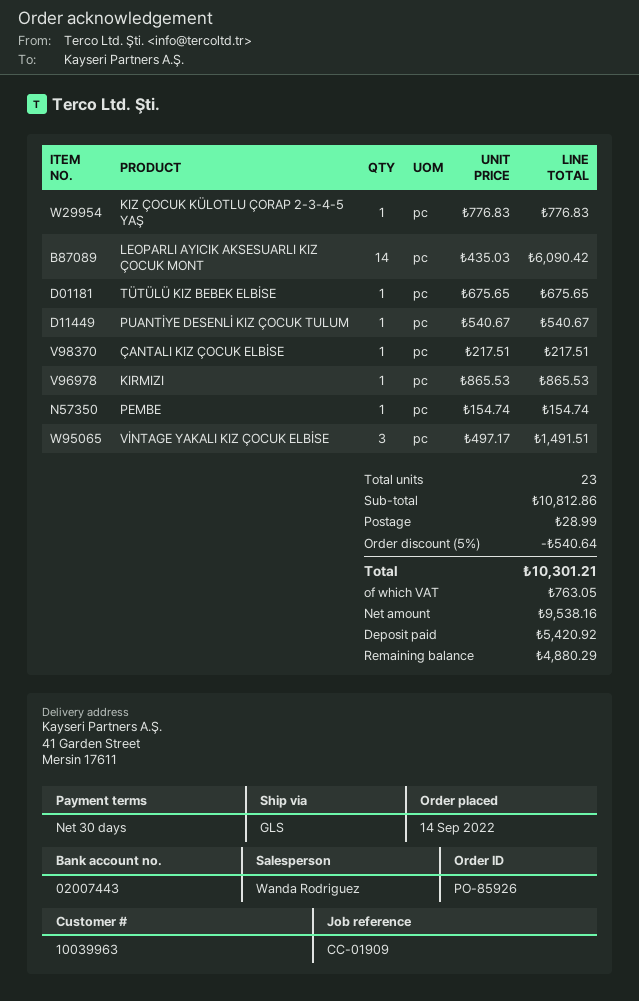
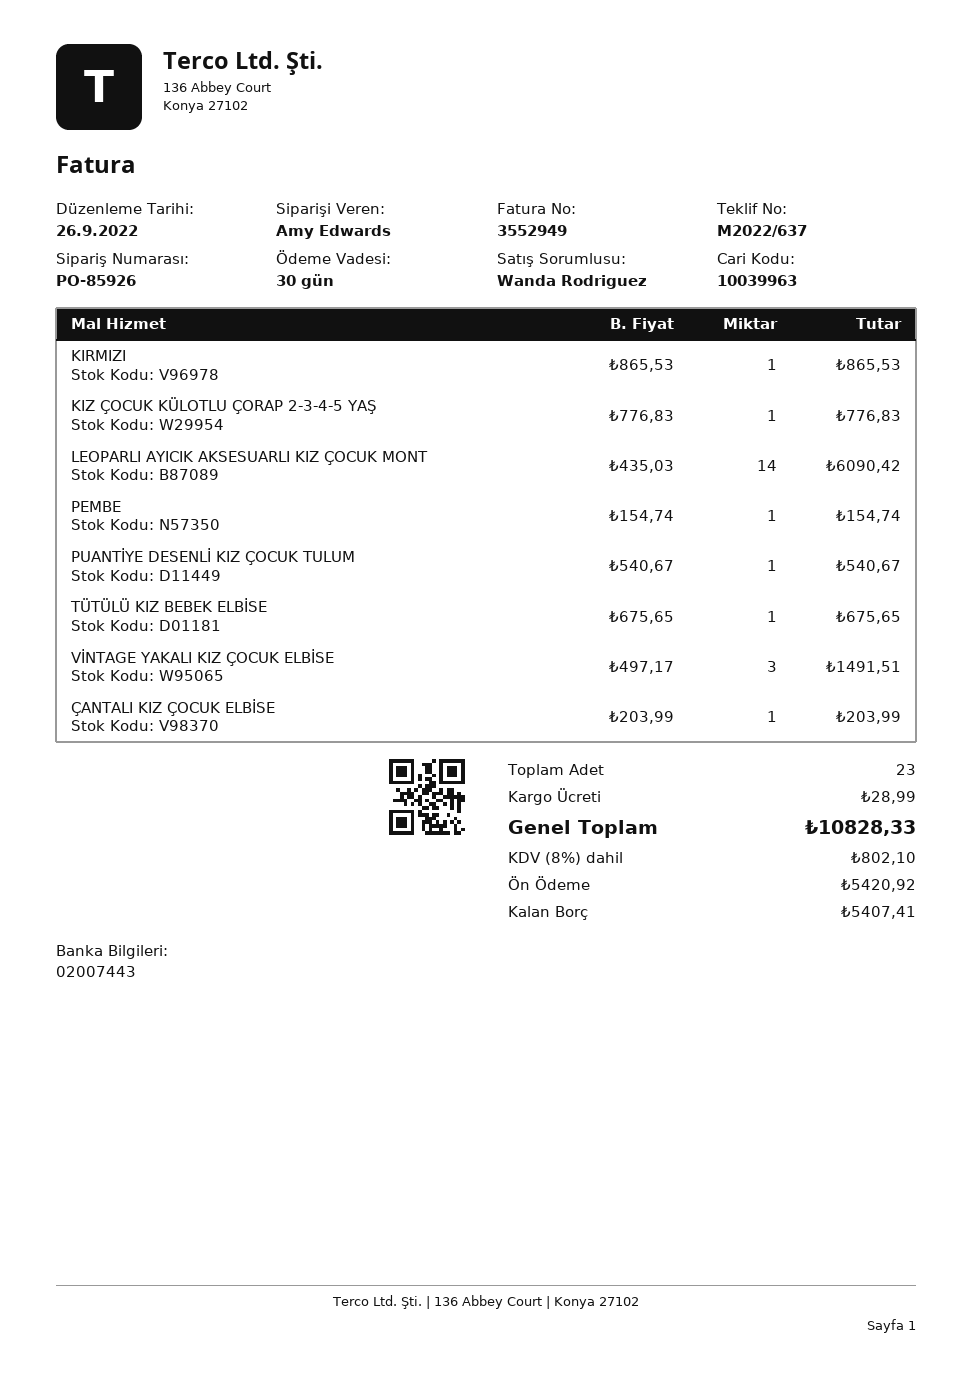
ÇANTALI KIZ ÇOCUK ELBİSE: 1 x 217.51 = 217.51 -> 1 x 203.99 = 203.99
discount: 5% = 540.64 -> none
tax: 763.05 -> 802.10
total: 10301.21 -> 10828.33
balance: 4880.29 -> 5407.41

